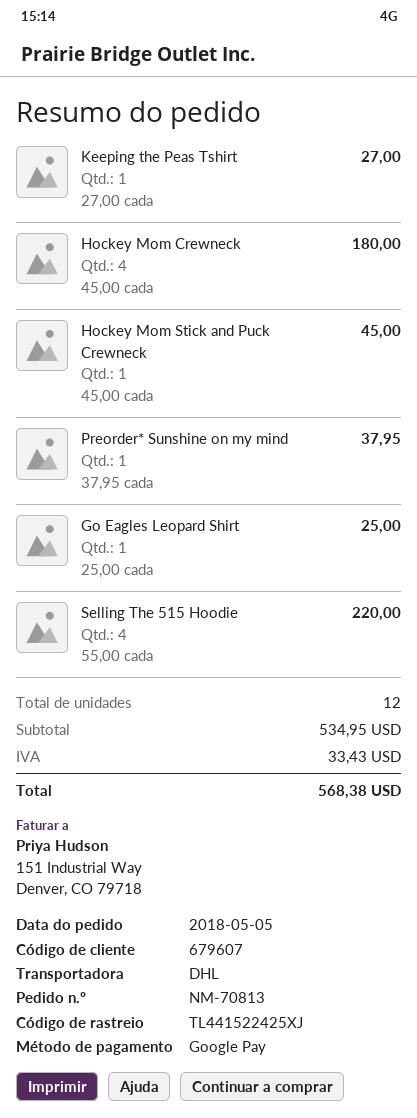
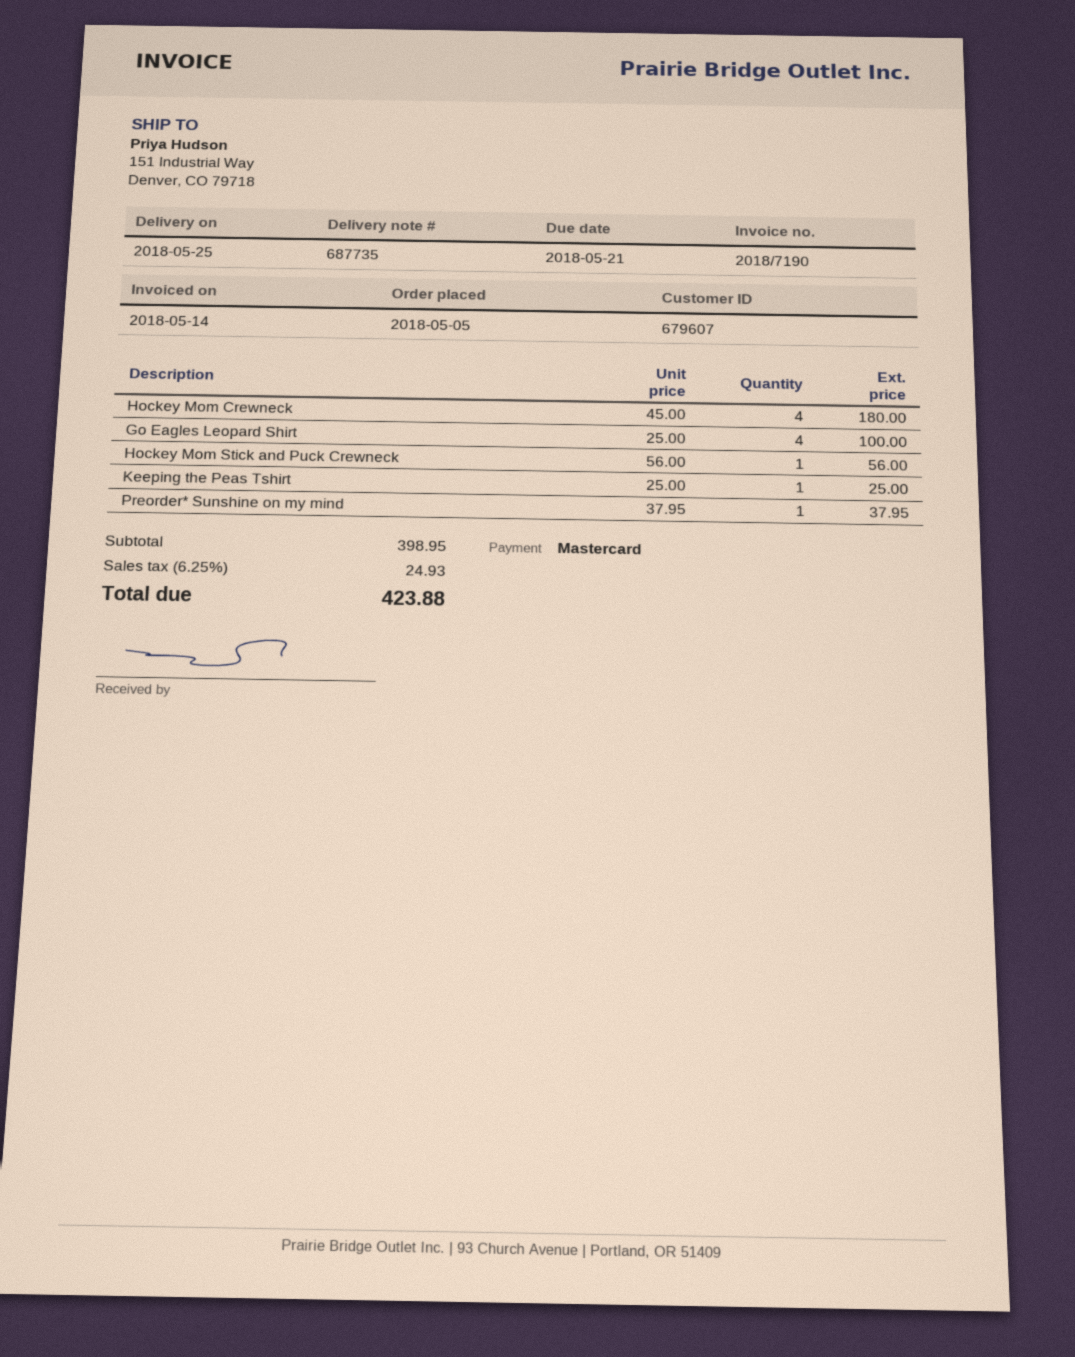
payment method: Google Pay -> Mastercard
Keeping the Peas Tshirt: 1 x 27.00 = 27.00 -> 1 x 25.00 = 25.00
Hockey Mom Stick and Puck Crewneck: 1 x 45.00 = 45.00 -> 1 x 56.00 = 56.00
Go Eagles Leopard Shirt: 1 x 25.00 = 25.00 -> 4 x 25.00 = 100.00
Selling The 515 Hoodie: 4 x 55.00 = 220.00 -> none
subtotal: 534.95 -> 398.95
tax: 33.43 -> 24.93
total: 568.38 -> 423.88

